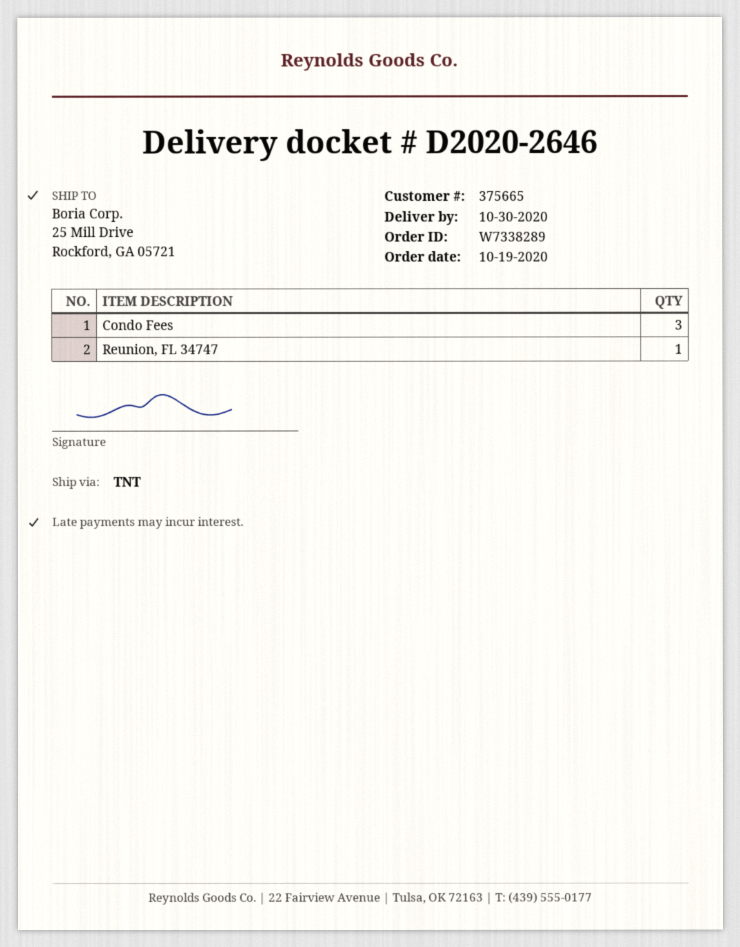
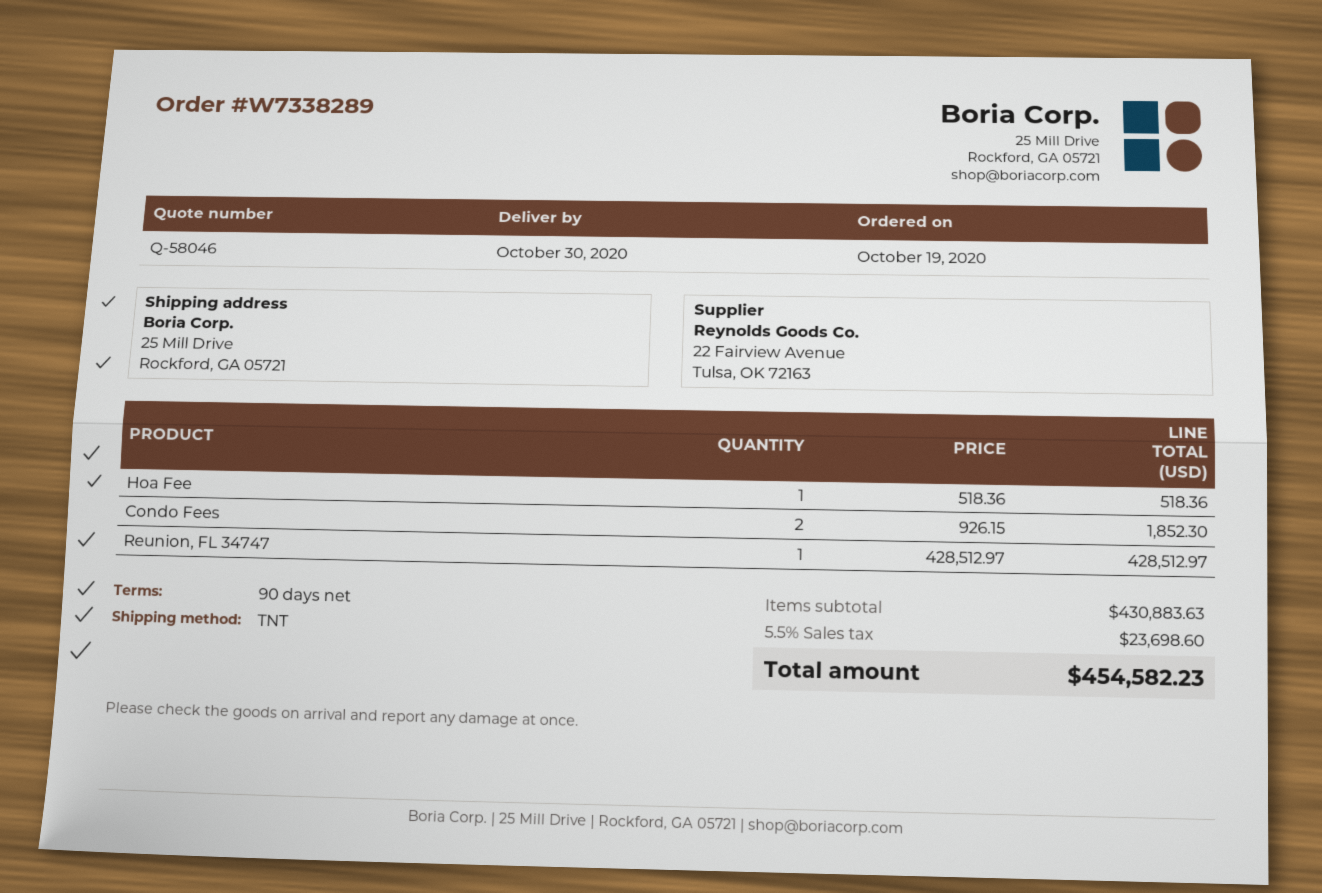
Condo Fees: 3 -> 2
Hoa Fee: none -> 1

